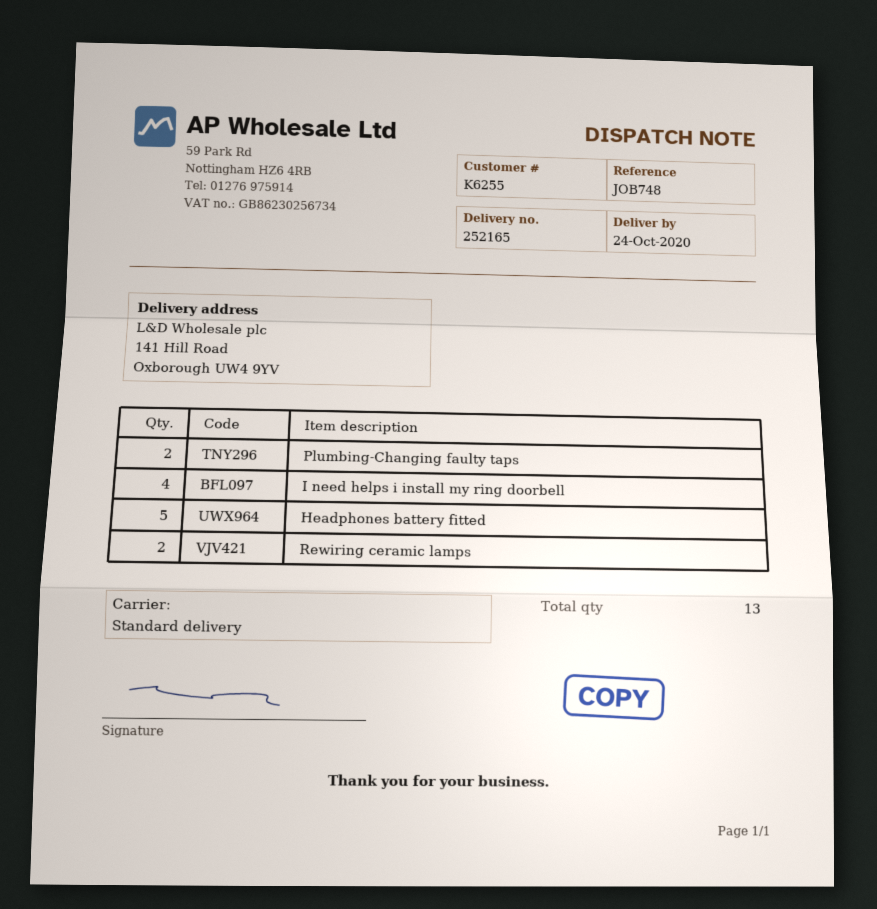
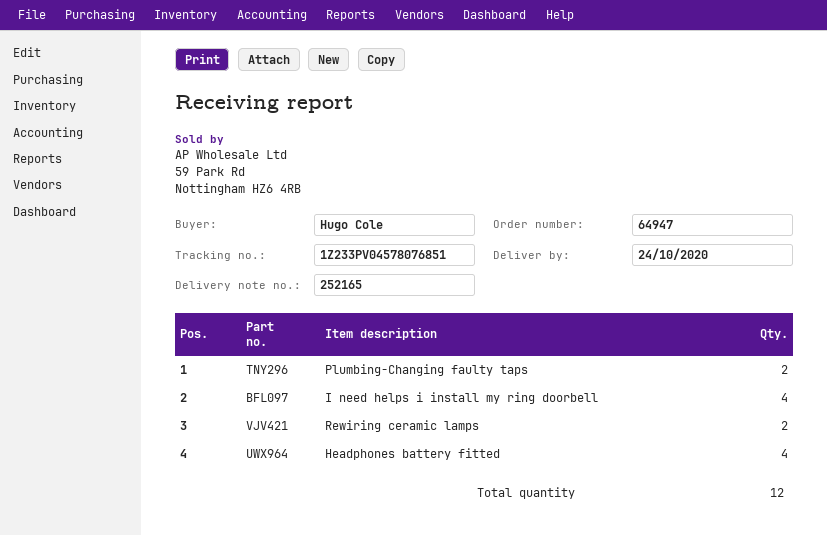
Headphones battery fitted: 5 -> 4
total quantity: 13 -> 12

